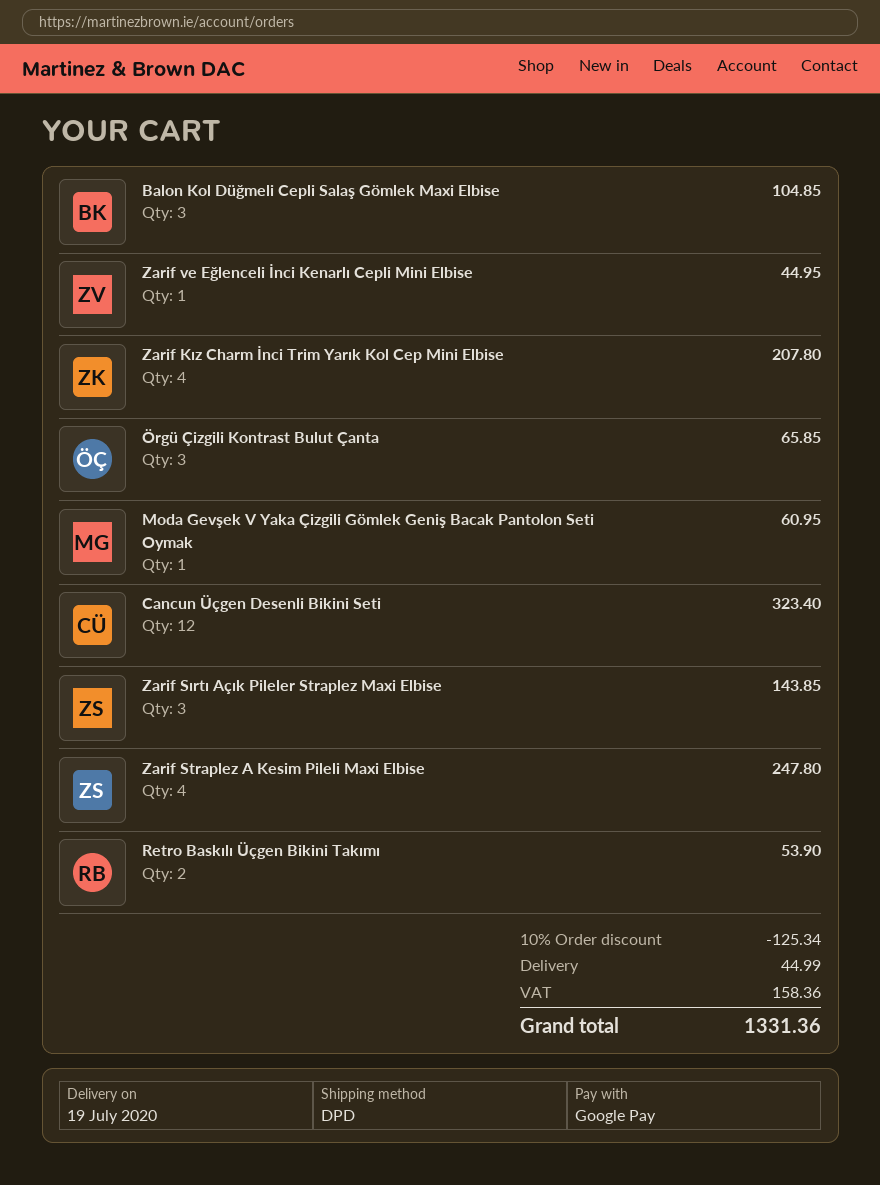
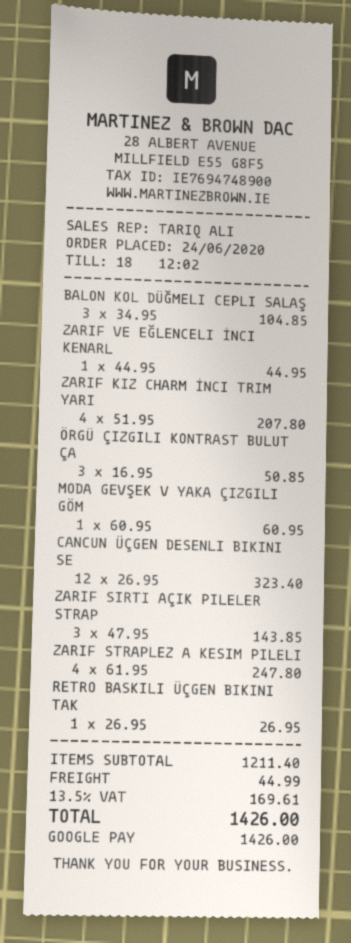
Örgü Çizgili Kontrast Bulut Çanta: 3 for 65.85 -> 3 for 50.85
Retro Baskılı Üçgen Bikini Takımı: 2 for 53.90 -> 1 for 26.95
discount: 10% = 125.34 -> none
tax: 158.36 -> 169.61
total: 1331.36 -> 1426.00

